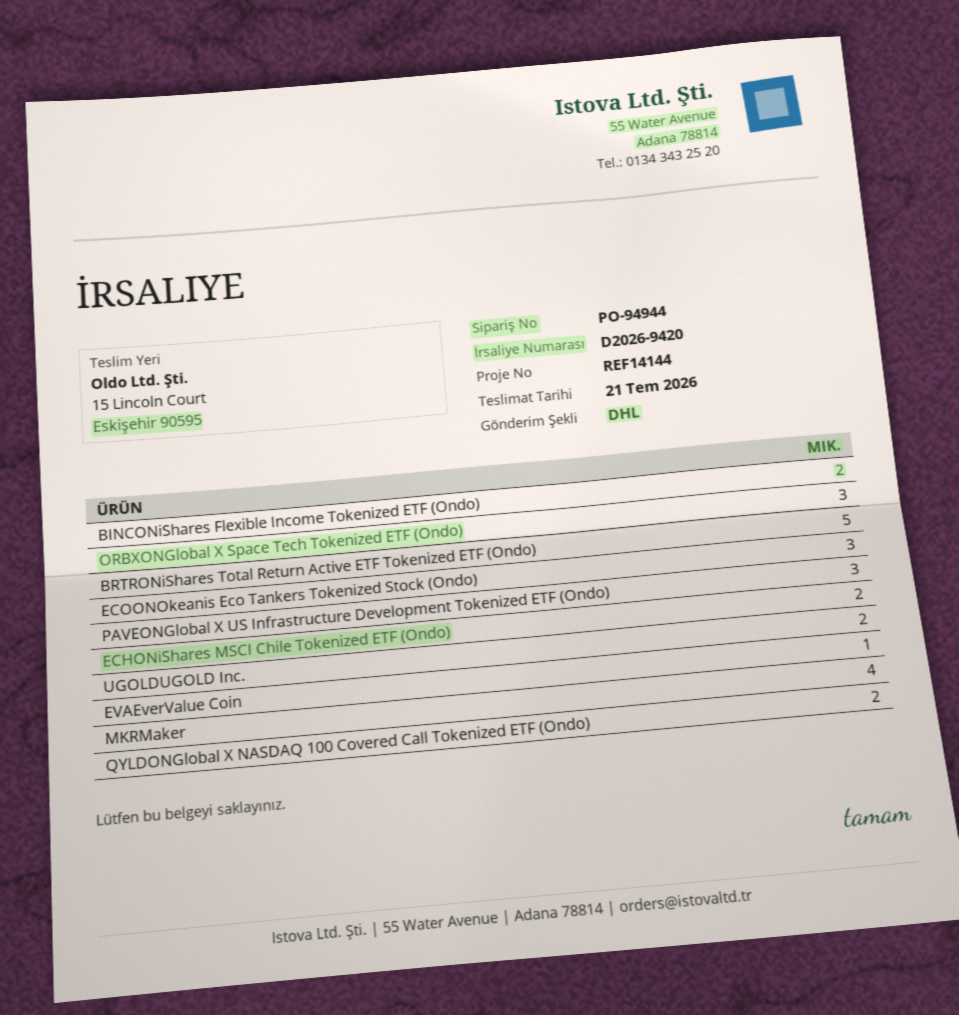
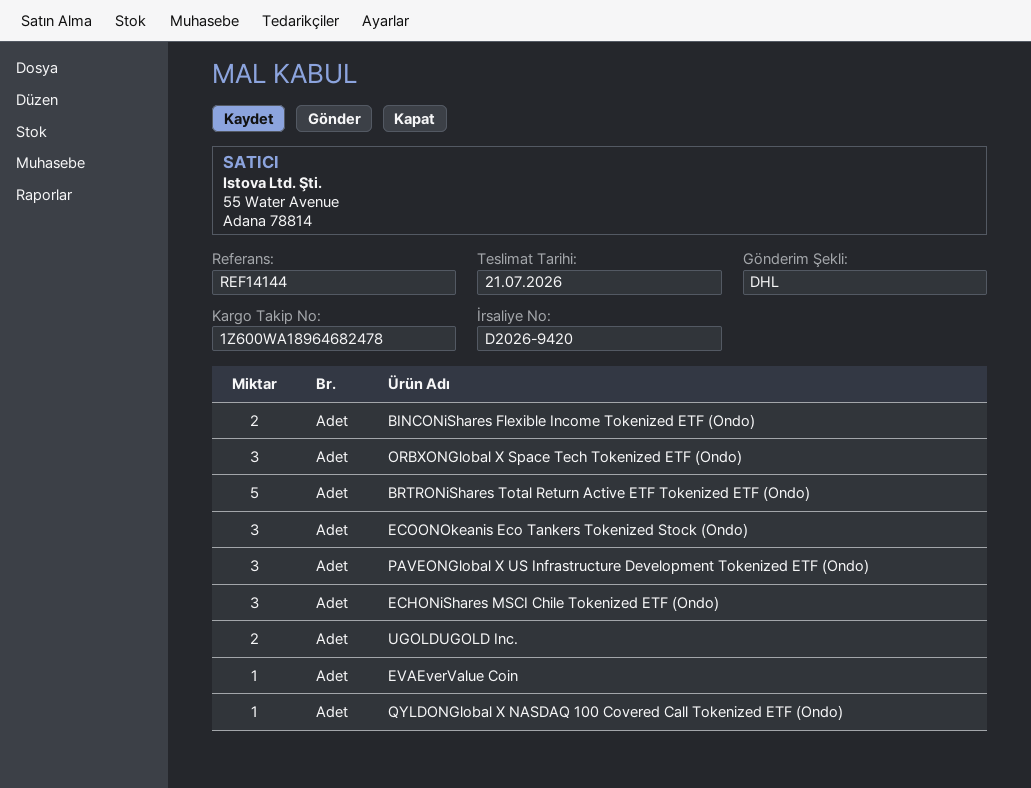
ECHONiShares MSCI Chile Tokenized ETF (Ondo): 2 -> 3
MKRMaker: 4 -> none
QYLDONGlobal X NASDAQ 100 Covered Call Tokenized ETF (Ondo): 2 -> 1

